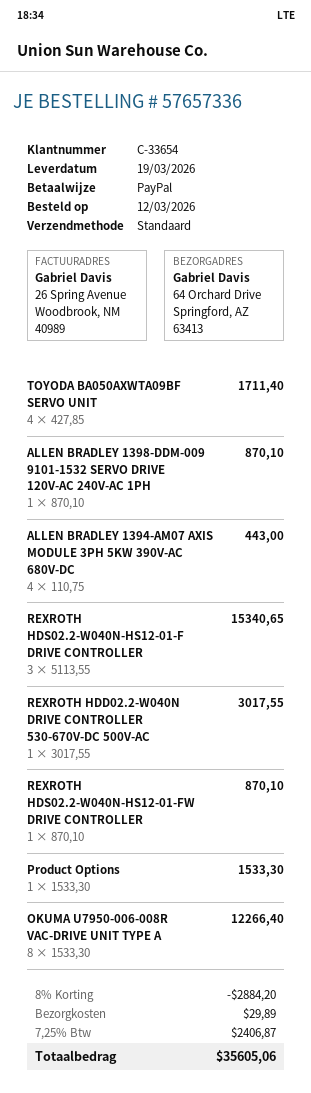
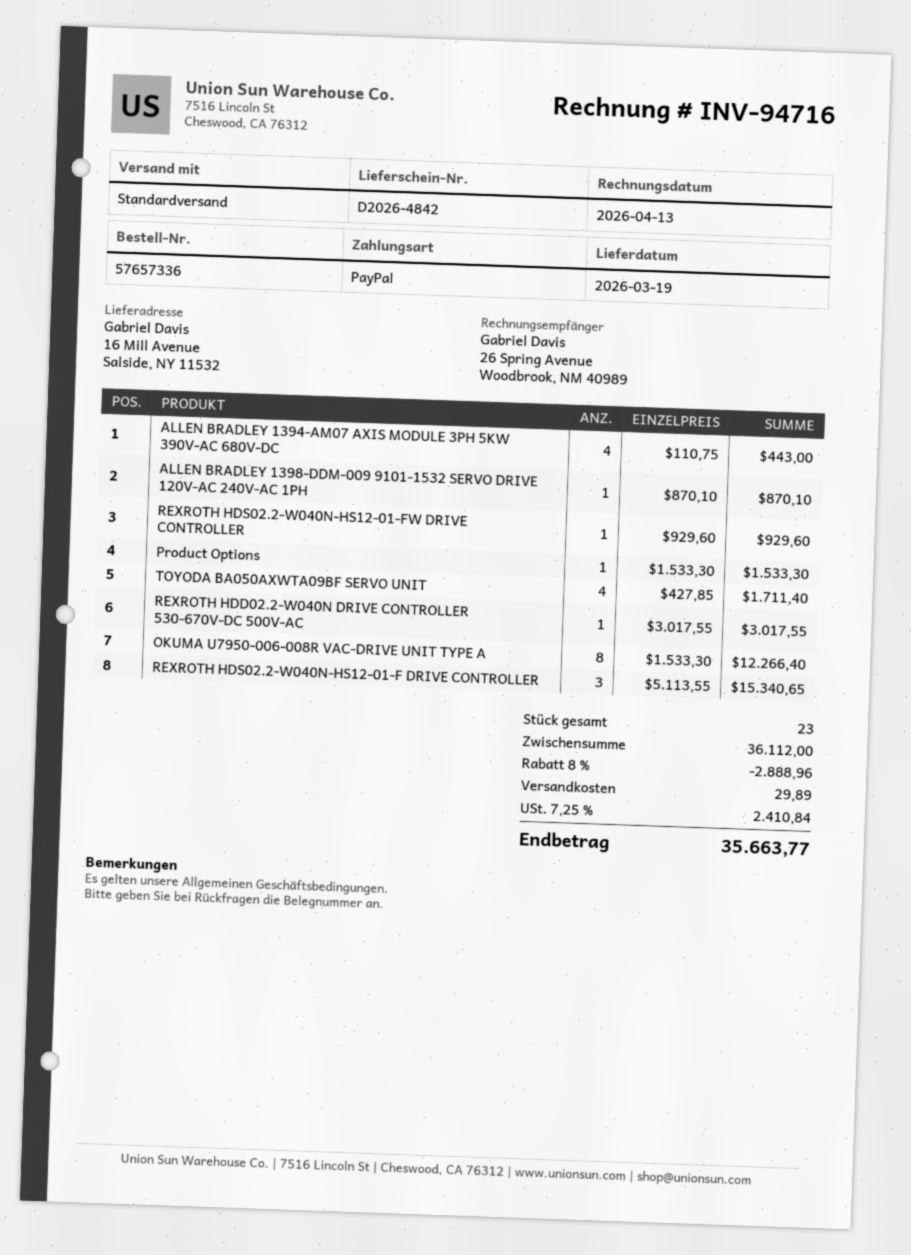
ship to: 64 Orchard Drive, Springford, AZ 63413 -> 16 Mill Avenue, Salside, NY 11532
REXROTH HDS02.2-W040N-HS12-01-FW DRIVE CONTROLLER: 1 x 870.10 = 870.10 -> 1 x 929.60 = 929.60
discount: 8% = 2884.20 -> 8% = 2888.96
tax: 7.25% = 2406.87 -> 7.25% = 2410.84
total: 35605.06 -> 35663.77

